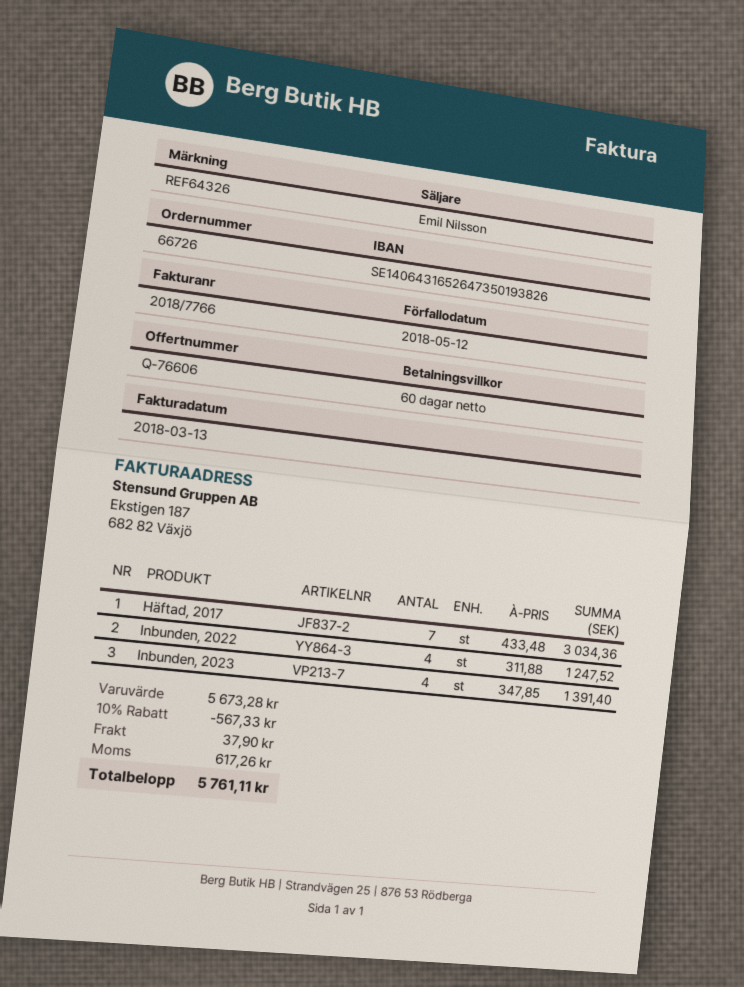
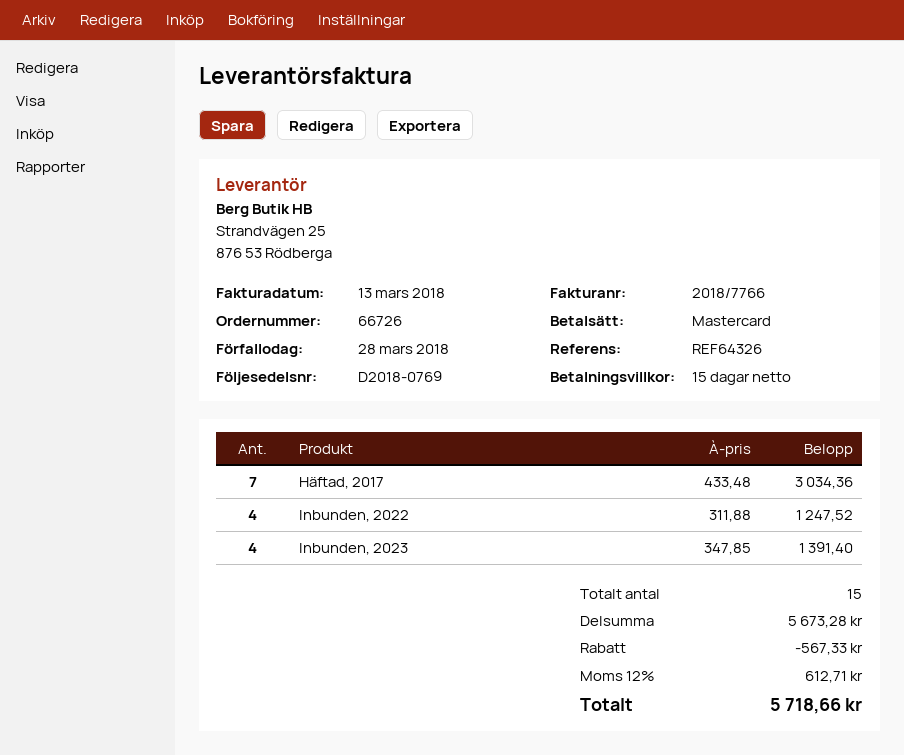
payment terms: 60 days -> 15 days
due date: 2018-05-12 -> 2018-03-28
shipping: 37.90 -> none
tax: 617.26 -> 612.71
total: 5761.11 -> 5718.66

